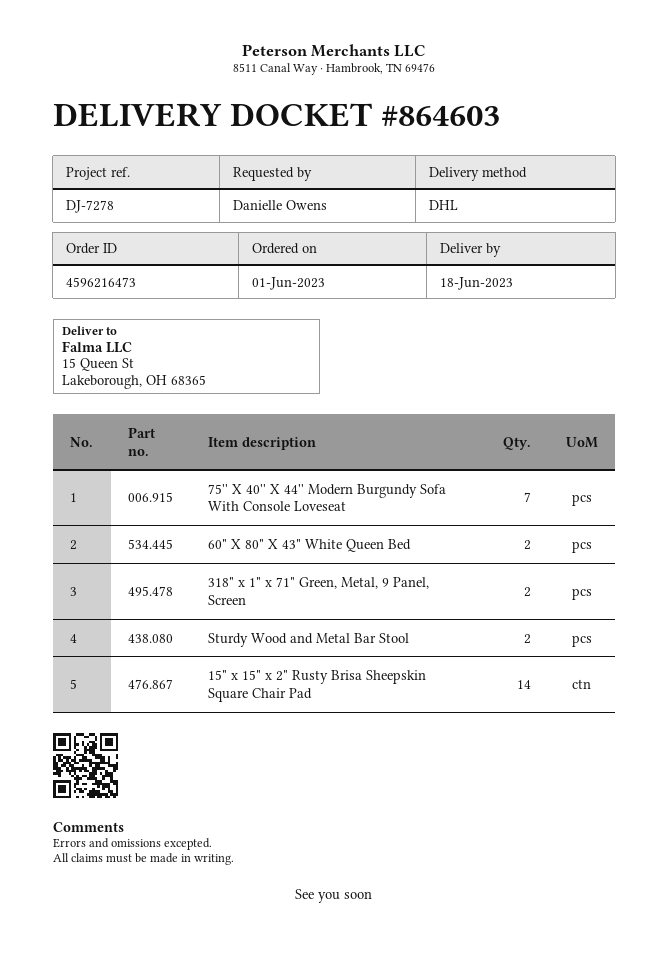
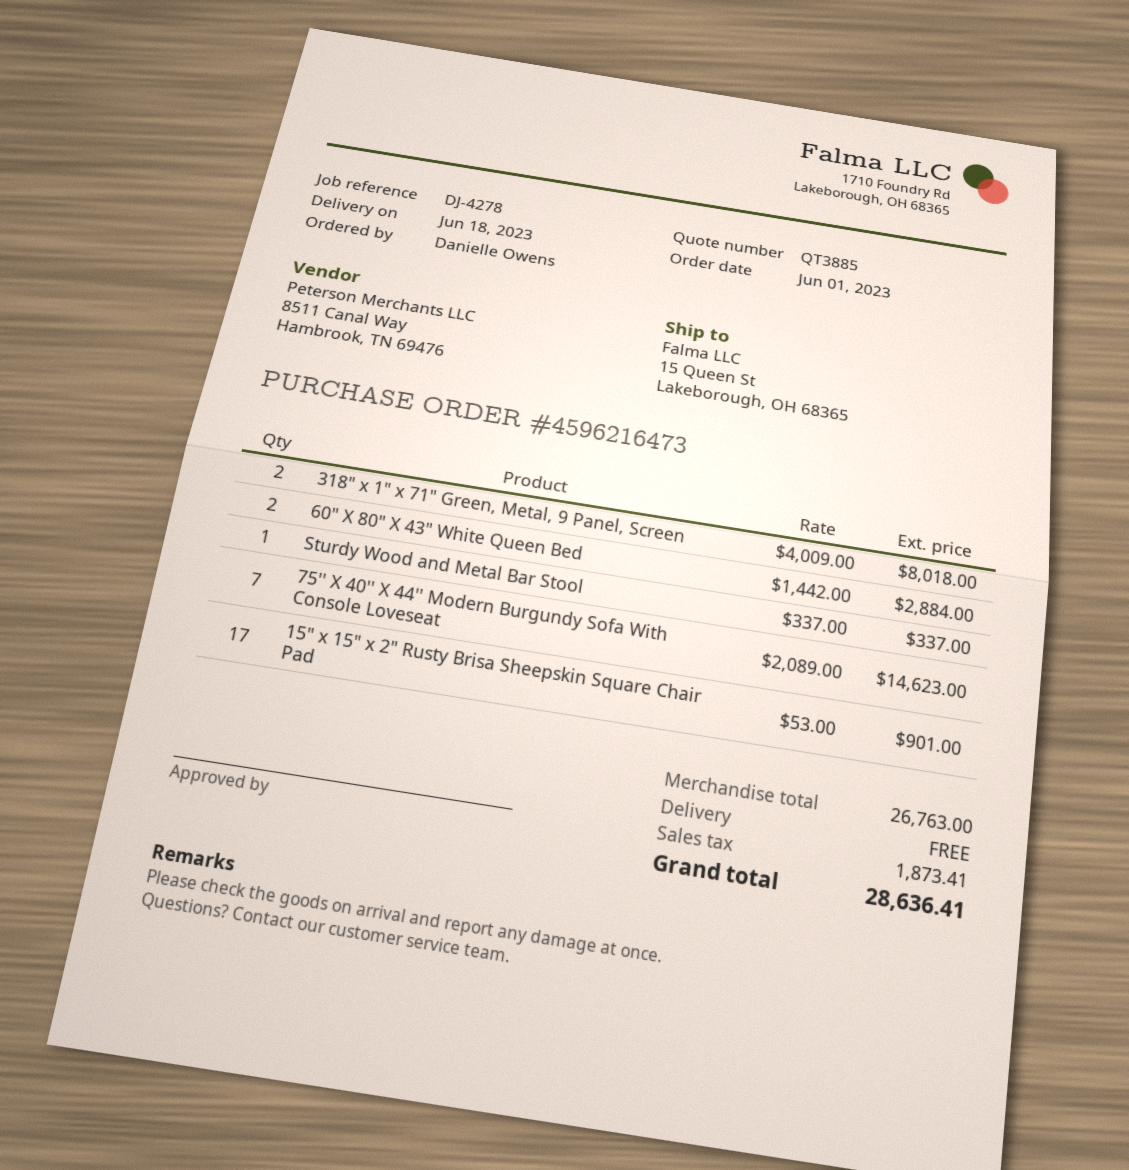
reference: DJ-7278 -> DJ-4278
Sturdy Wood and Metal Bar Stool: 2 -> 1
15" x 15" x 2" Rusty Brisa Sheepskin Square Chair Pad: 14 -> 17

